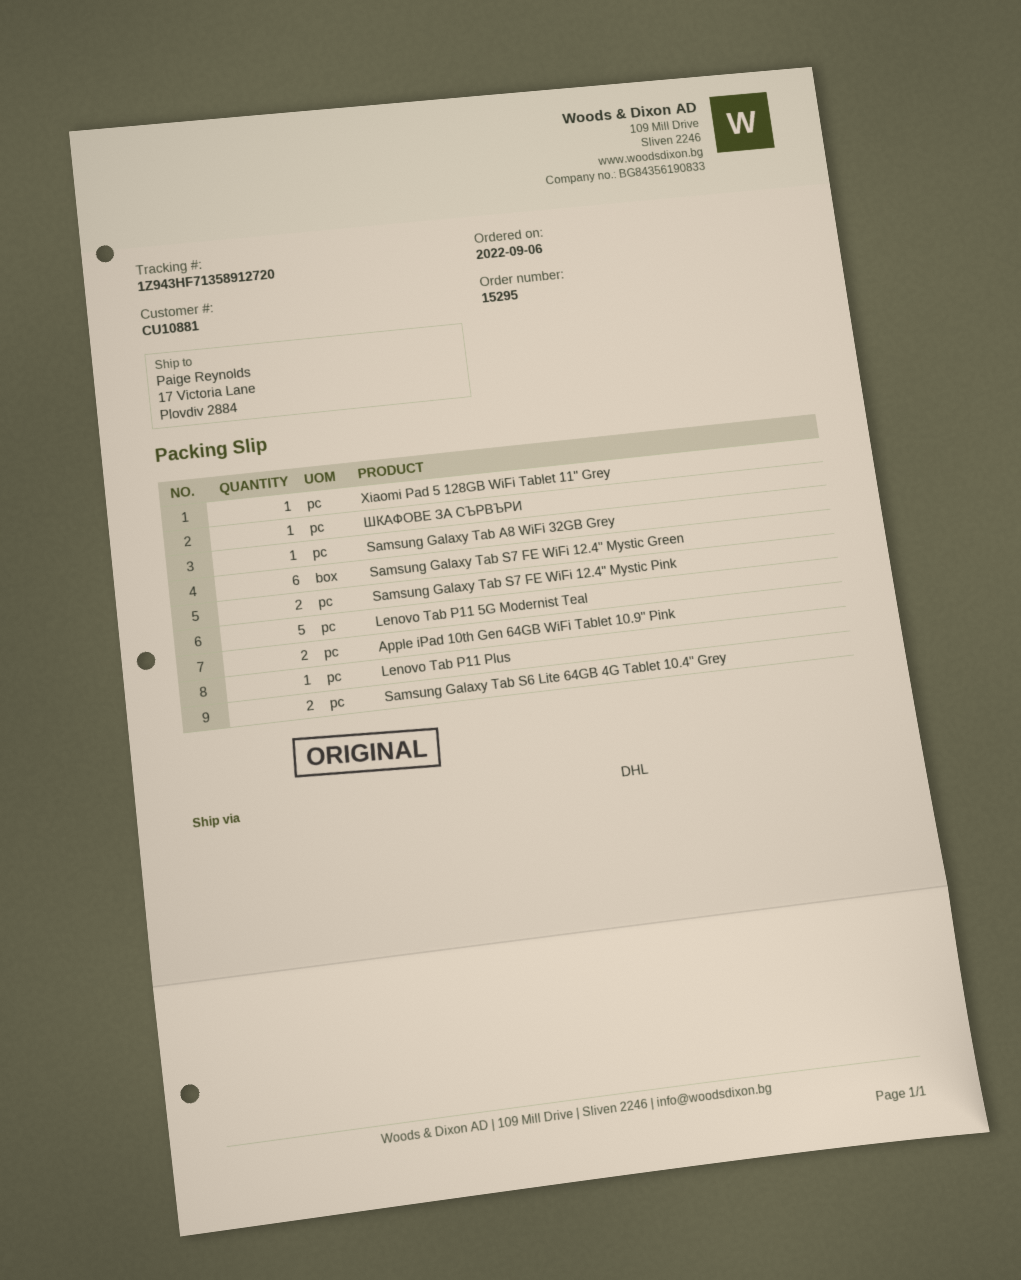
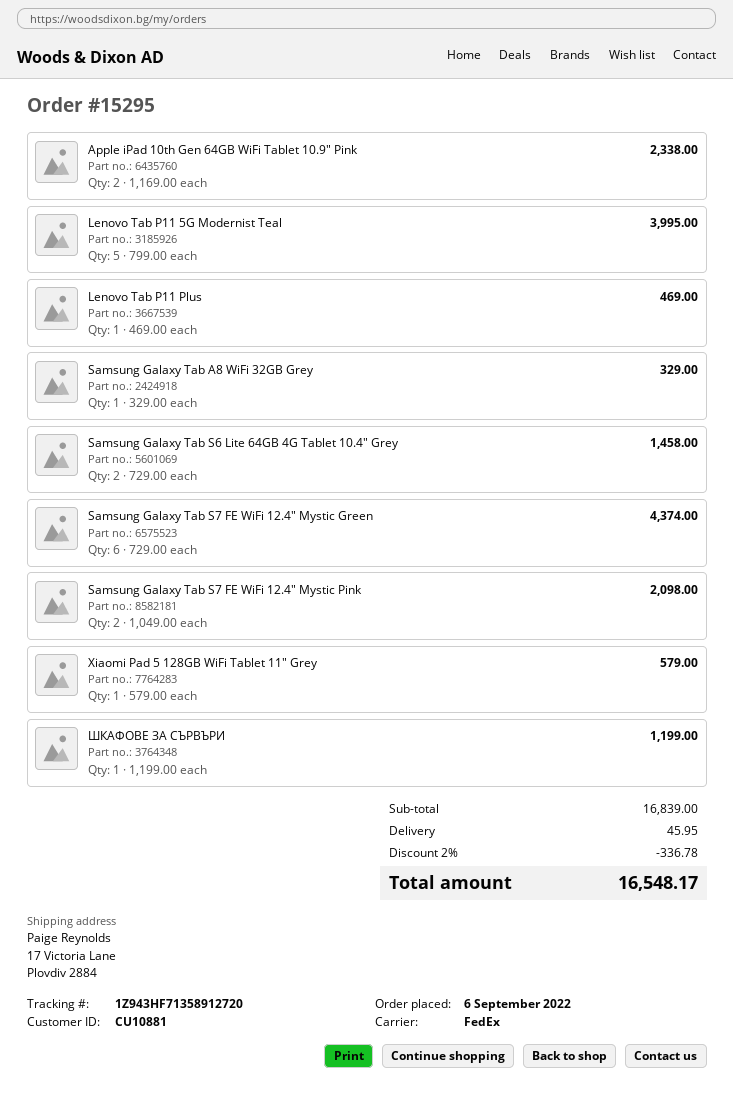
shipping method: DHL -> FedEx

